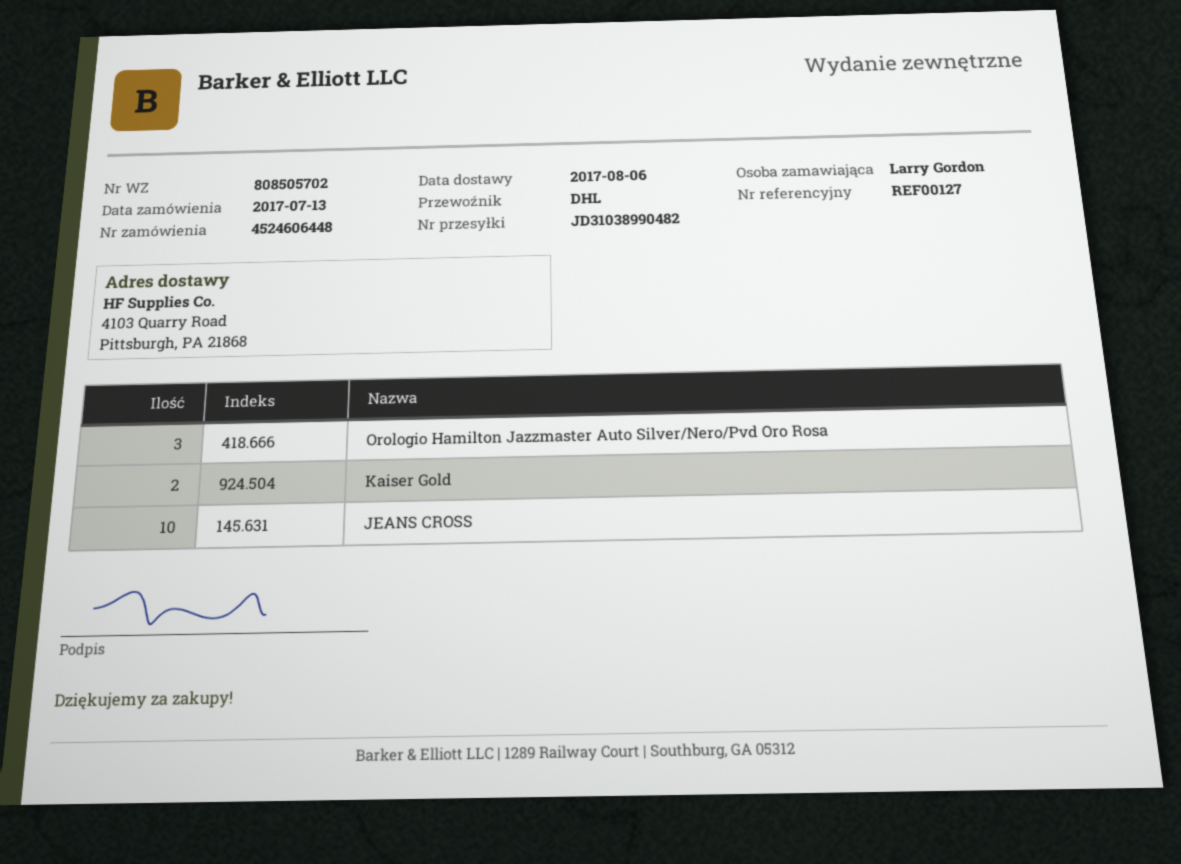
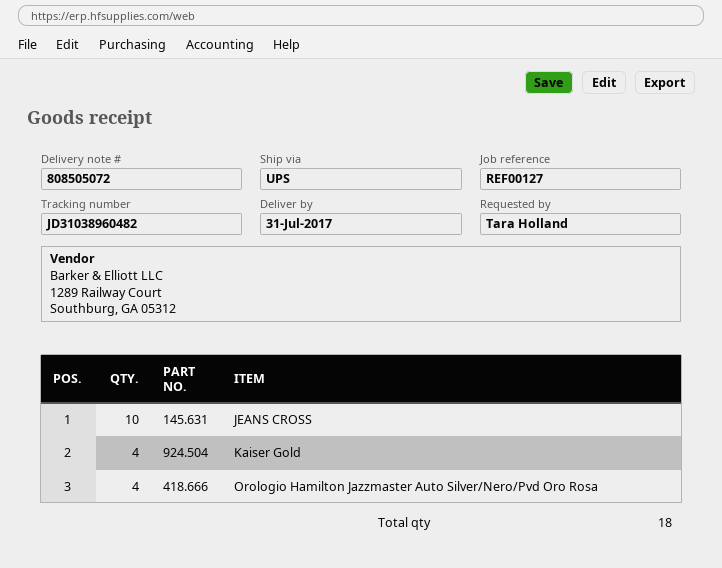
delivery note number: 808505702 -> 808505072
delivery date: 2017-08-06 -> 2017-07-31
ordered by: Larry Gordon -> Tara Holland
shipping method: DHL -> UPS
tracking number: JD31038990482 -> JD31038960482
Orologio Hamilton Jazzmaster Auto Silver/Nero/Pvd Oro Rosa: 3 -> 4
Kaiser Gold: 2 -> 4

